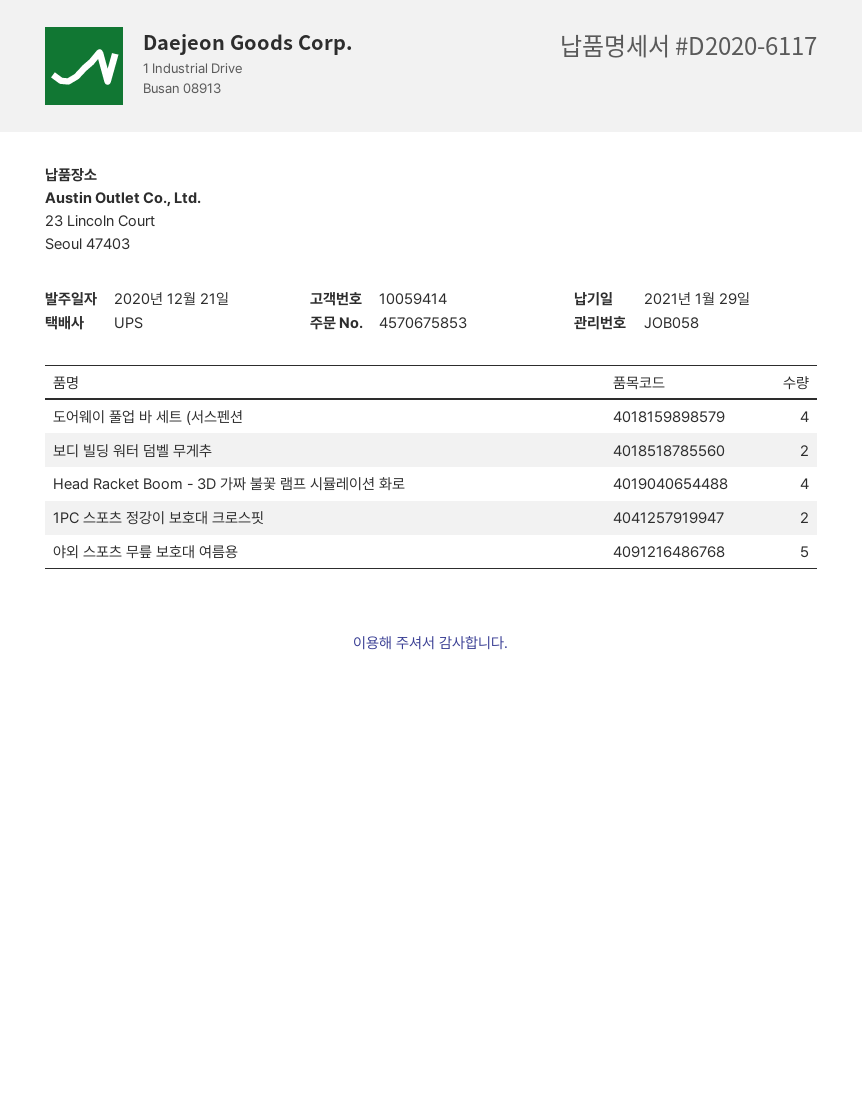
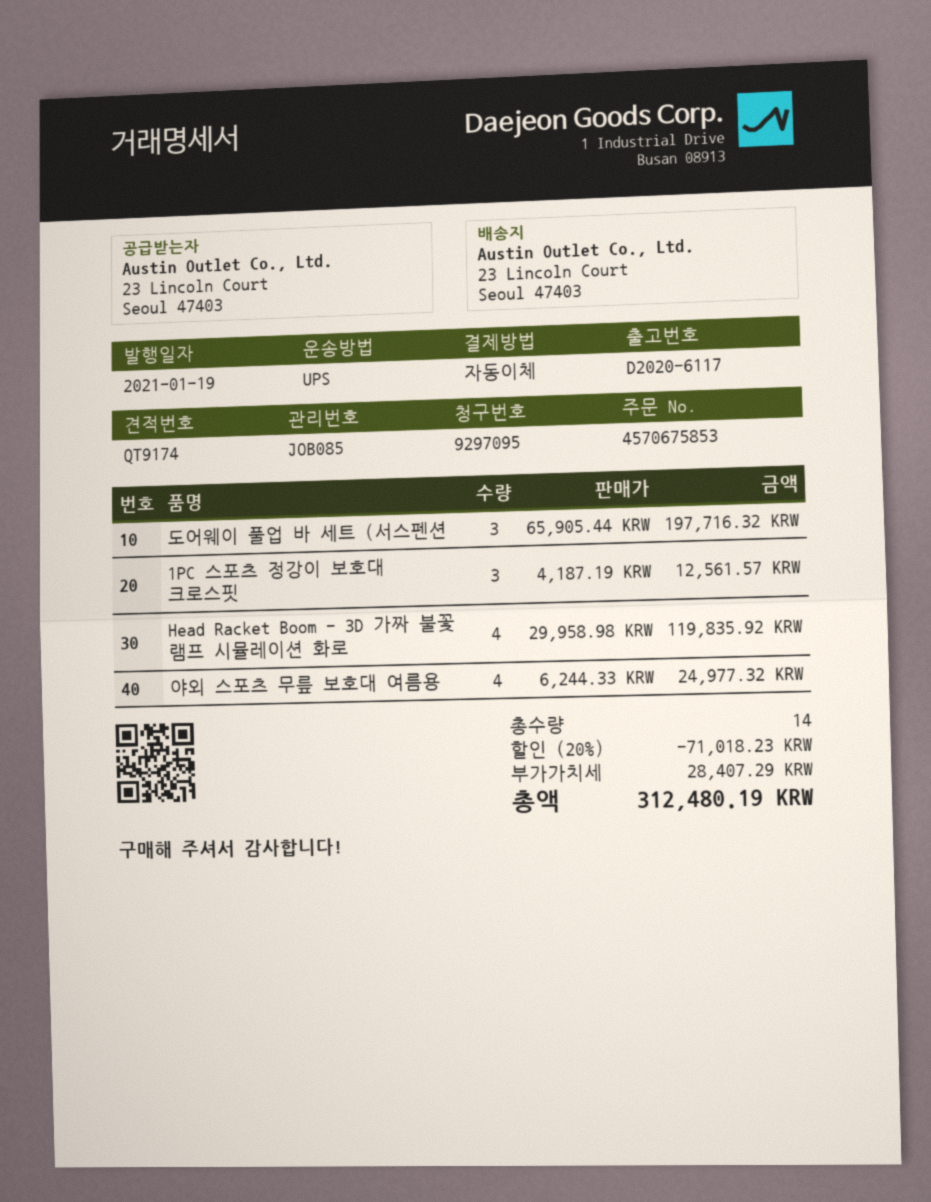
reference: JOB058 -> JOB085
도어웨이 풀업 바 세트 (서스펜션: 4 -> 3
보디 빌딩 워터 덤벨 무게추: 2 -> none
1PC 스포츠 정강이 보호대 크로스핏: 2 -> 3
야외 스포츠 무릎 보호대 여름용: 5 -> 4

